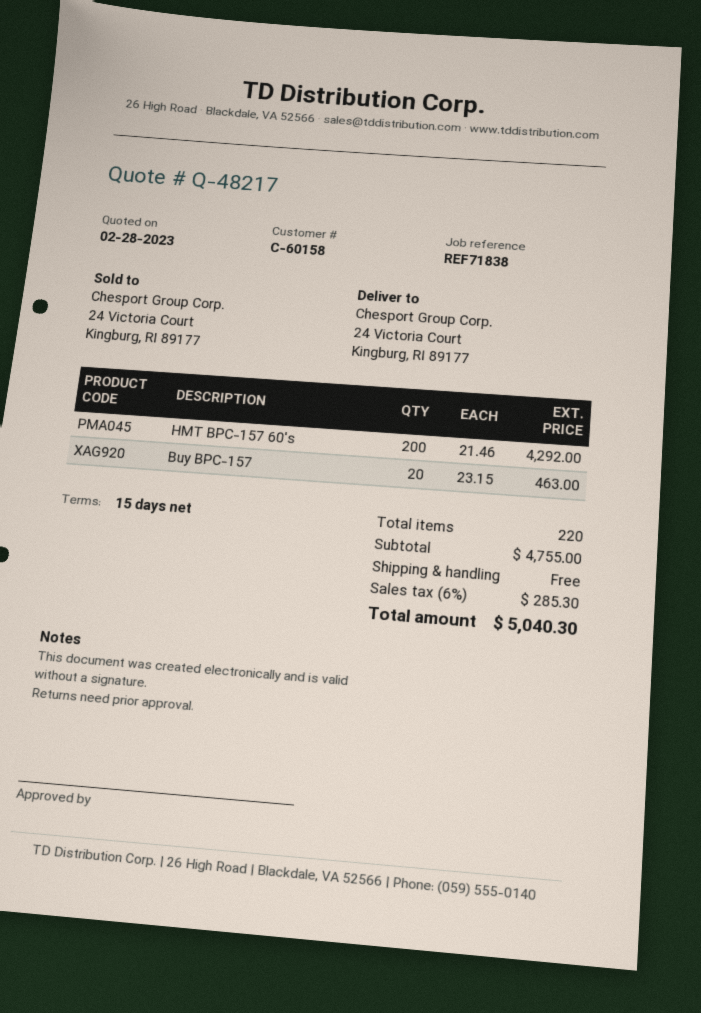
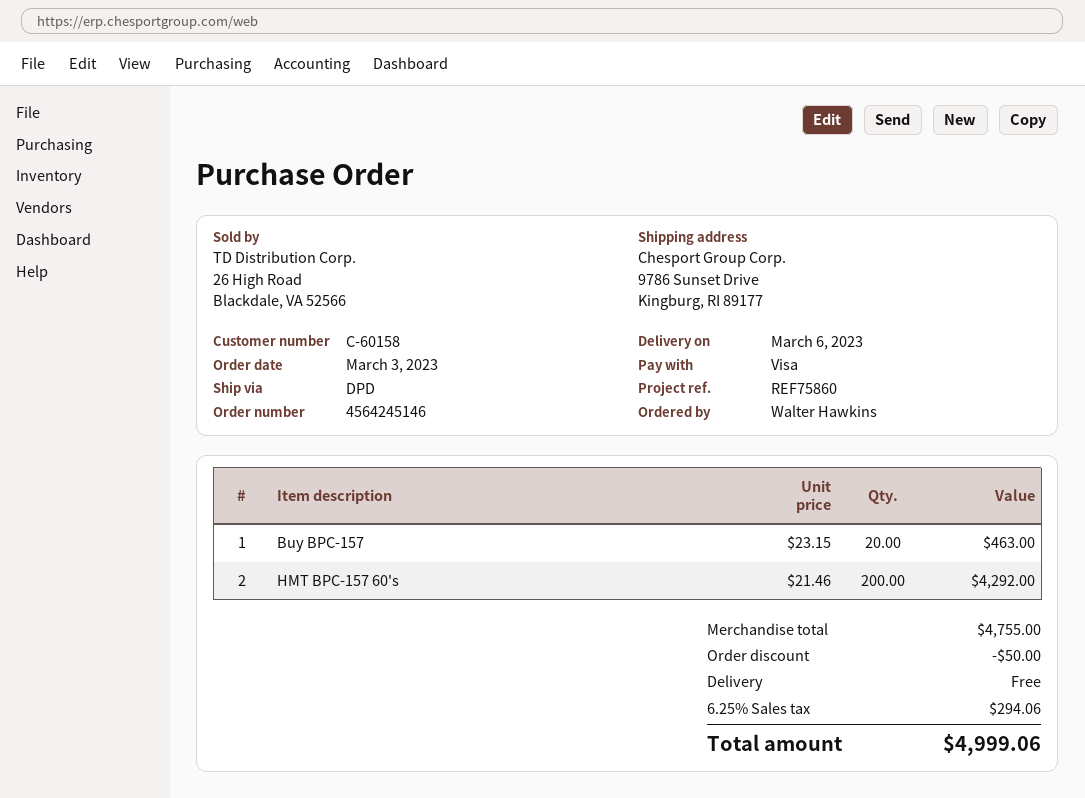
reference: REF71838 -> REF75860
ship to: 24 Victoria Court, Kingburg, RI 89177 -> 9786 Sunset Drive, Kingburg, RI 89177
discount: none -> 50.00
tax: 6% = 285.30 -> 6.25% = 294.06
total: 5040.30 -> 4999.06

